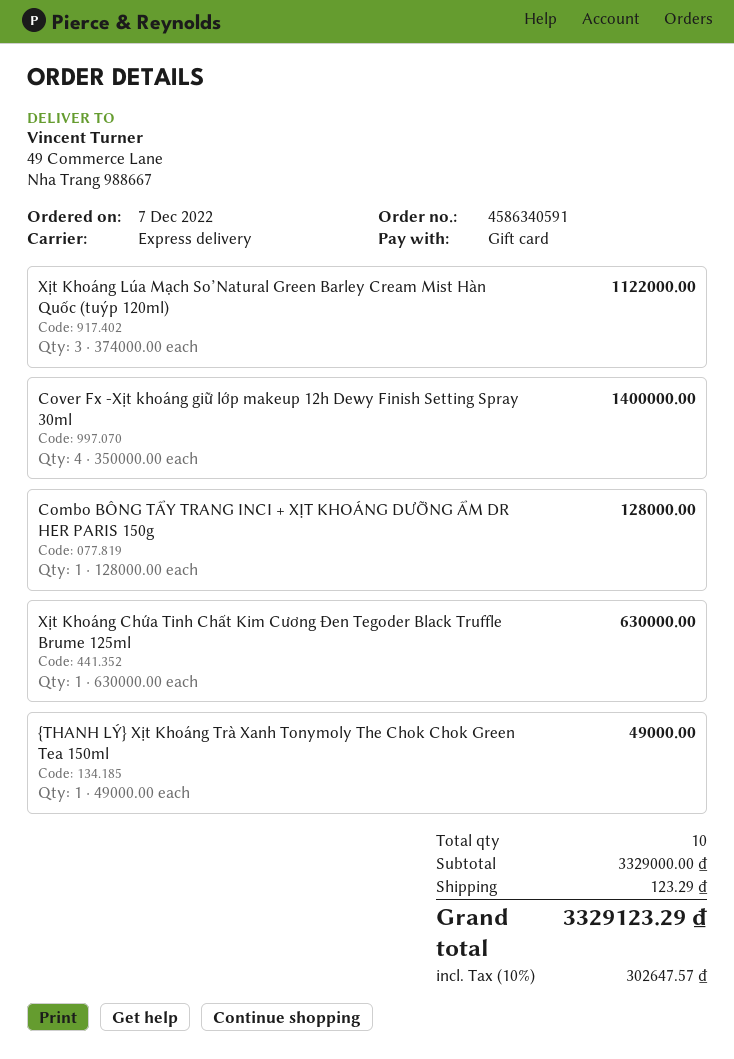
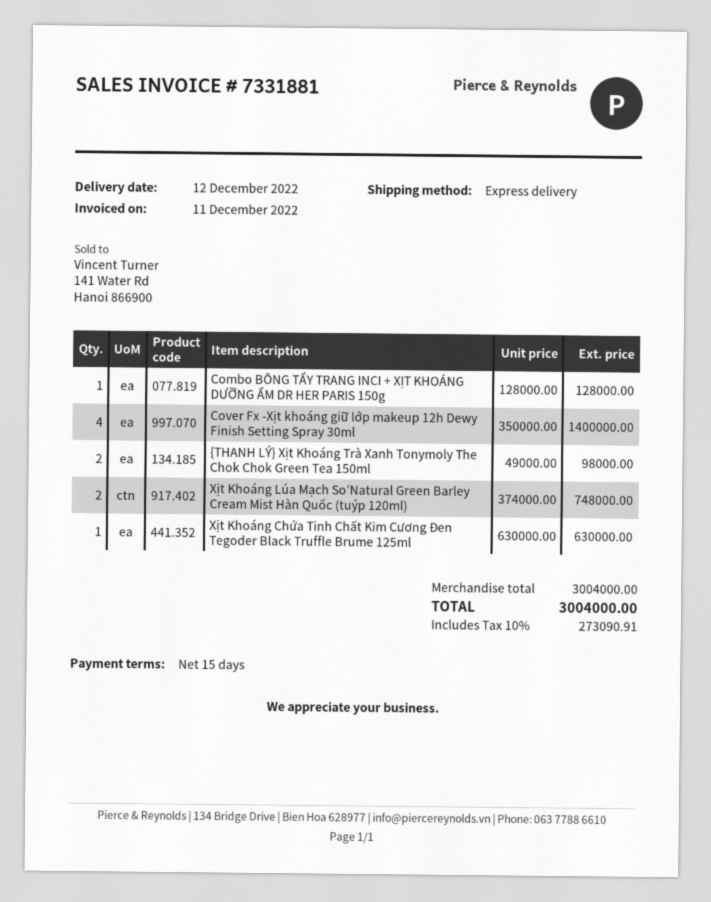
Xịt Khoáng Lúa Mạch So’Natural Green Barley Cream Mist Hàn Quốc (tuýp 120ml): 3 x 374000.00 = 1122000.00 -> 2 x 374000.00 = 748000.00
{THANH LÝ} Xịt Khoáng Trà Xanh Tonymoly The Chok Chok Green Tea 150ml: 1 x 49000.00 = 49000.00 -> 2 x 49000.00 = 98000.00
subtotal: 3329000.00 -> 3004000.00
shipping: 123.29 -> none
tax: 10% = 302647.57 -> 10% = 273090.91
total: 3329123.29 -> 3004000.00

